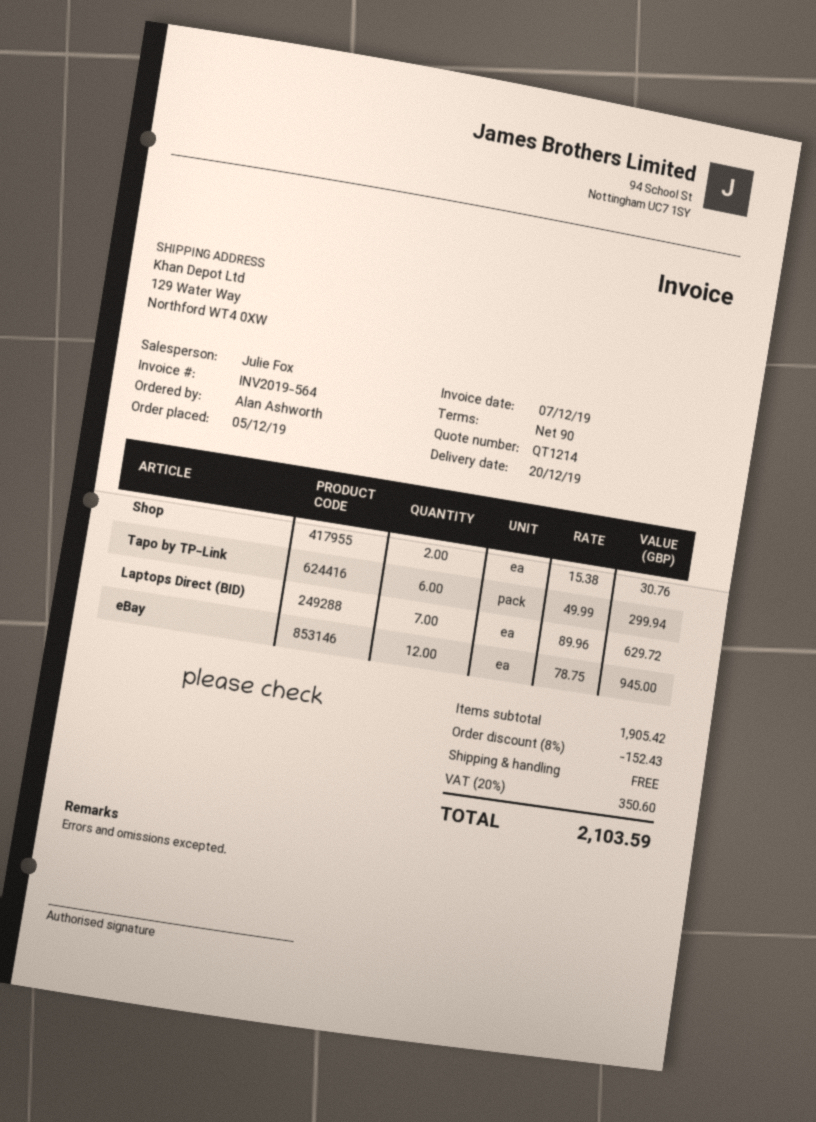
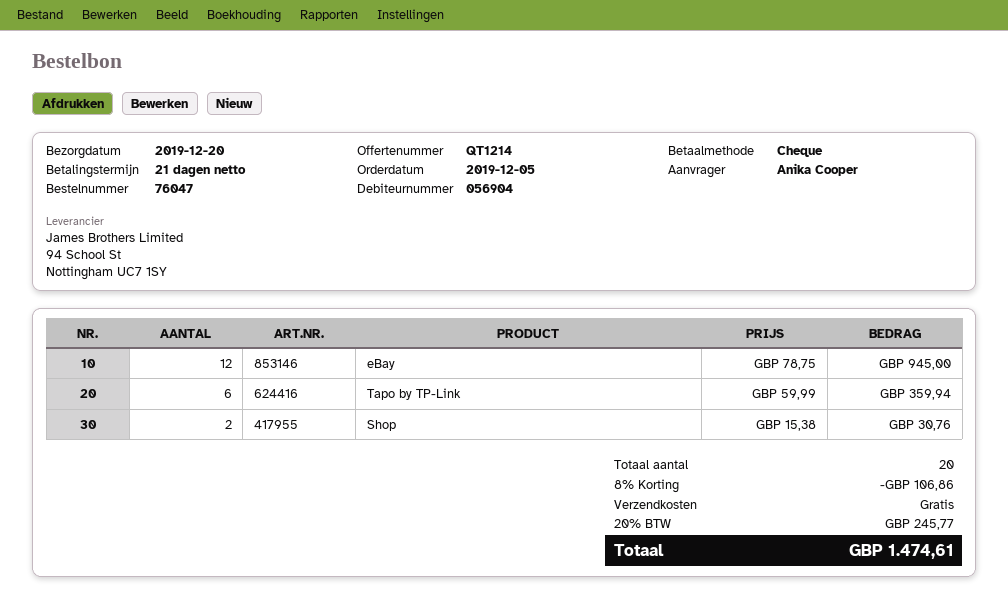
payment terms: 90 days -> 21 days
ordered by: Alan Ashworth -> Anika Cooper
Tapo by TP-Link: 6 x 49.99 = 299.94 -> 6 x 59.99 = 359.94
Laptops Direct (BID): 7 x 89.96 = 629.72 -> none
discount: 8% = 152.43 -> 8% = 106.86
tax: 20% = 350.60 -> 20% = 245.77
total: 2103.59 -> 1474.61

